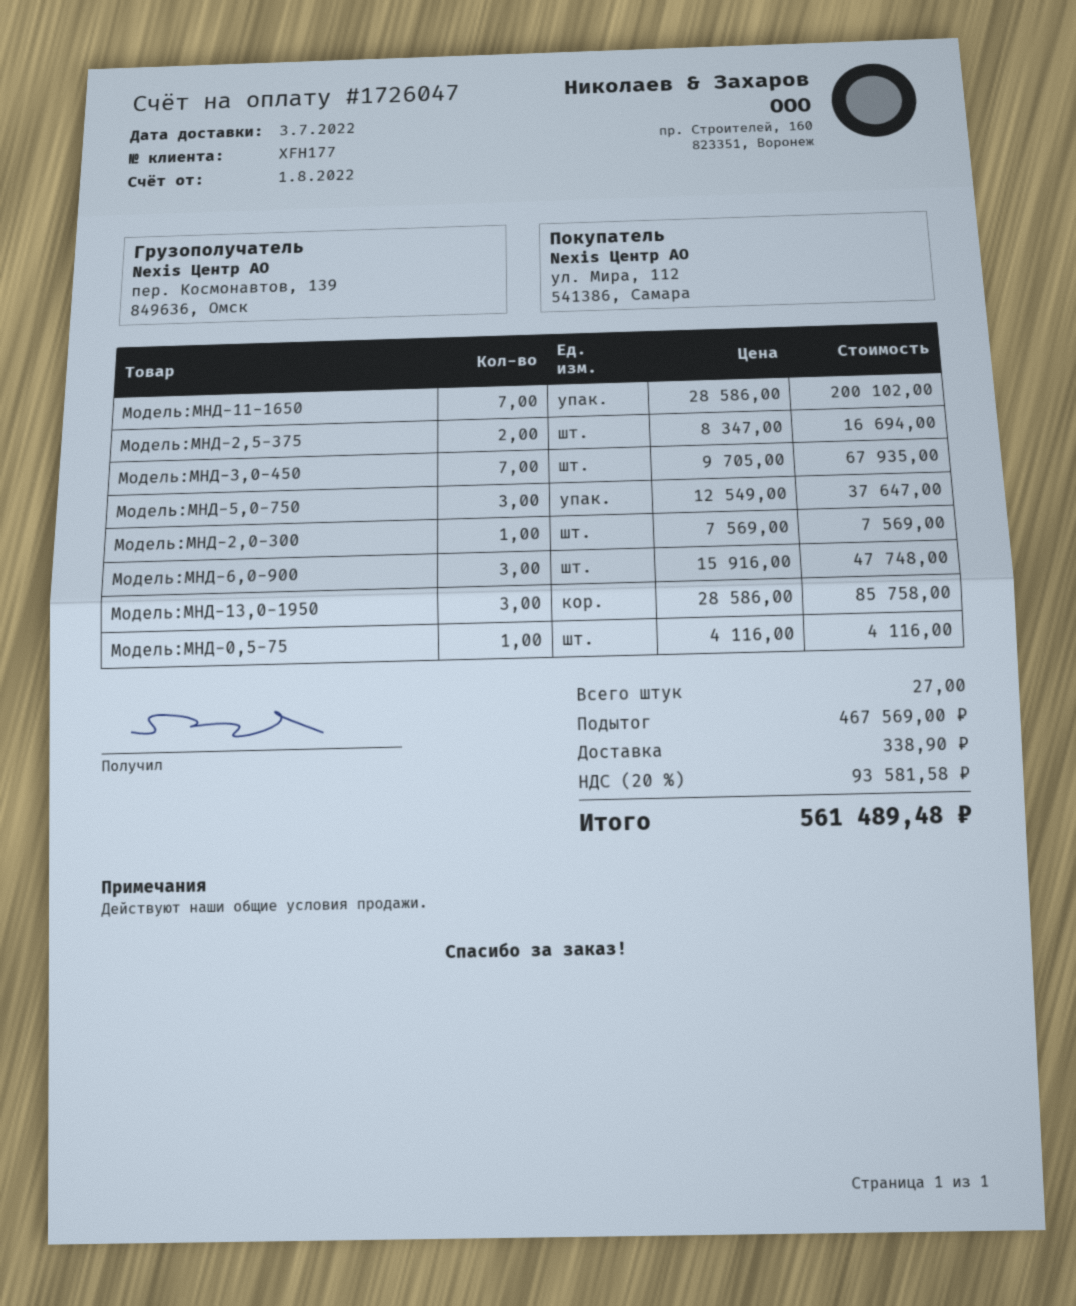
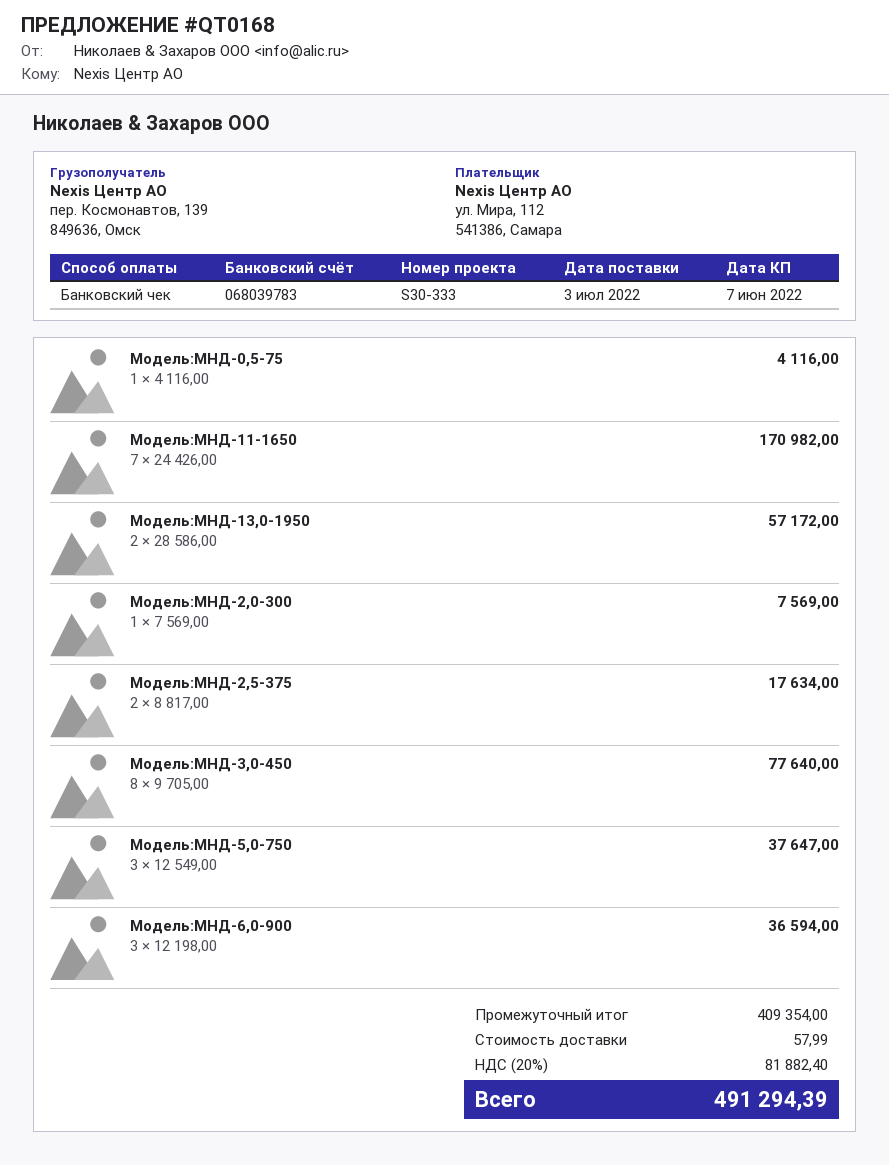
Модель:МНД-11-1650: 7 x 28586.00 = 200102.00 -> 7 x 24426.00 = 170982.00
Модель:МНД-2,5-375: 2 x 8347.00 = 16694.00 -> 2 x 8817.00 = 17634.00
Модель:МНД-3,0-450: 7 x 9705.00 = 67935.00 -> 8 x 9705.00 = 77640.00
Модель:МНД-6,0-900: 3 x 15916.00 = 47748.00 -> 3 x 12198.00 = 36594.00
Модель:МНД-13,0-1950: 3 x 28586.00 = 85758.00 -> 2 x 28586.00 = 57172.00
subtotal: 467569.00 -> 409354.00
shipping: 338.90 -> 57.99
tax: 20% = 93581.58 -> 20% = 81882.40
total: 561489.48 -> 491294.39

